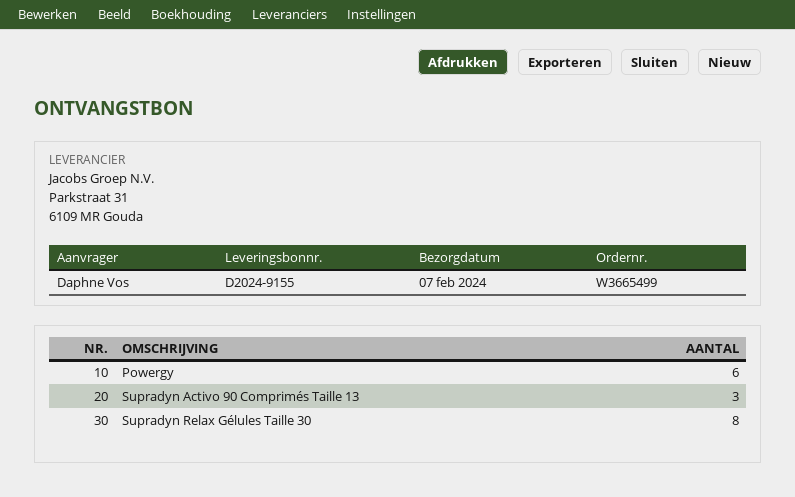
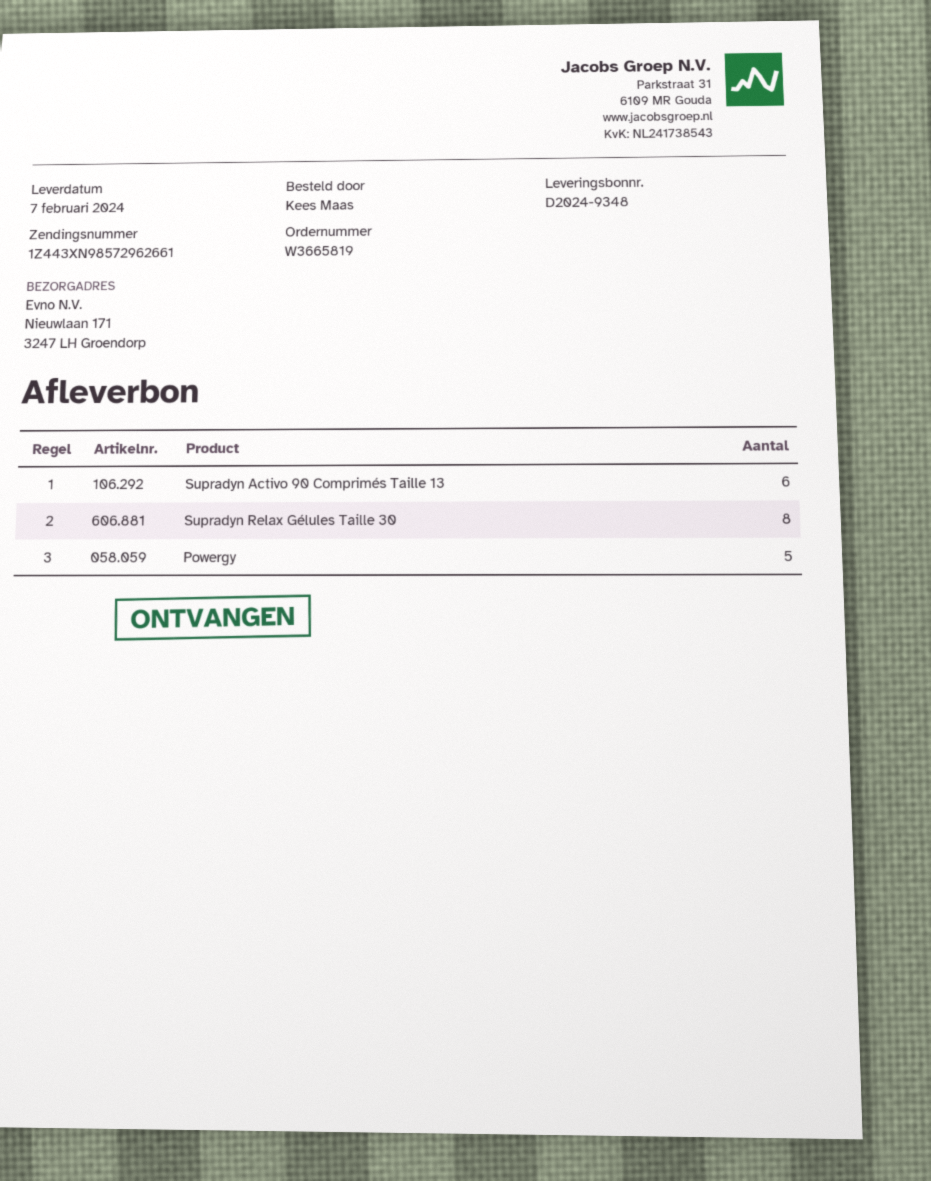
order number: W3665499 -> W3665819
delivery note number: D2024-9155 -> D2024-9348
ordered by: Daphne Vos -> Kees Maas
Powergy: 6 -> 5
Supradyn Activo 90 Comprimés Taille 13: 3 -> 6

